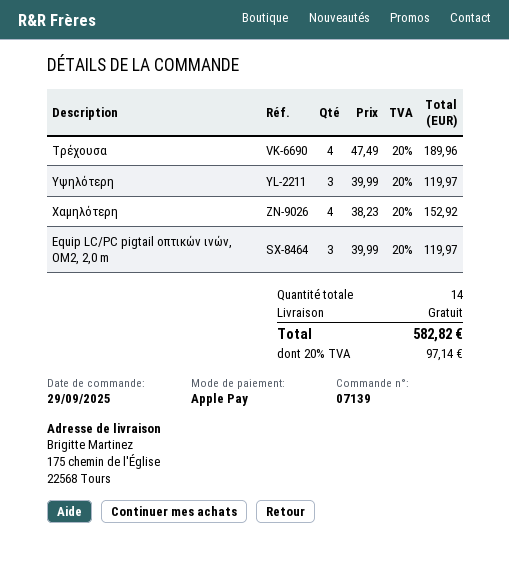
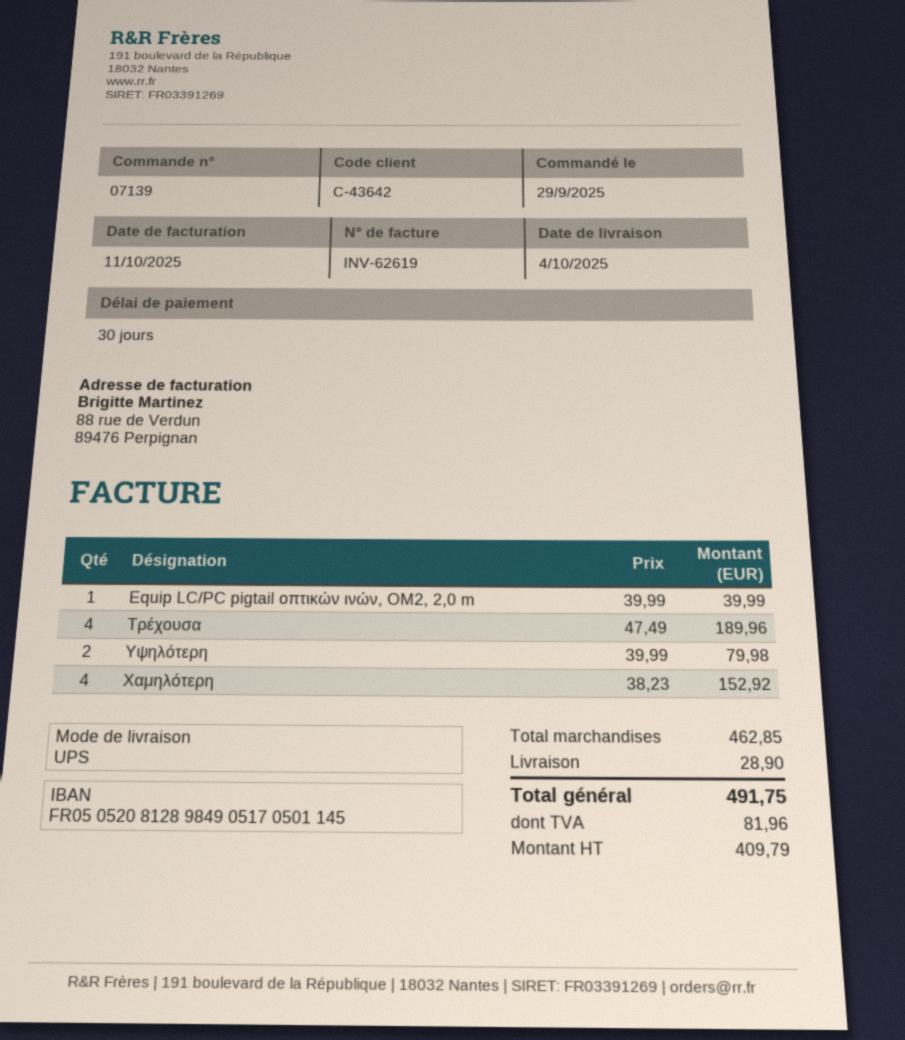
Υψηλότερη: 3 x 39.99 = 119.97 -> 2 x 39.99 = 79.98
Equip LC/PC pigtail οπτικών ινών, OM2, 2,0 m: 3 x 39.99 = 119.97 -> 1 x 39.99 = 39.99
shipping: 0.00 -> 28.90
tax: 97.14 -> 81.96
total: 582.82 -> 491.75

